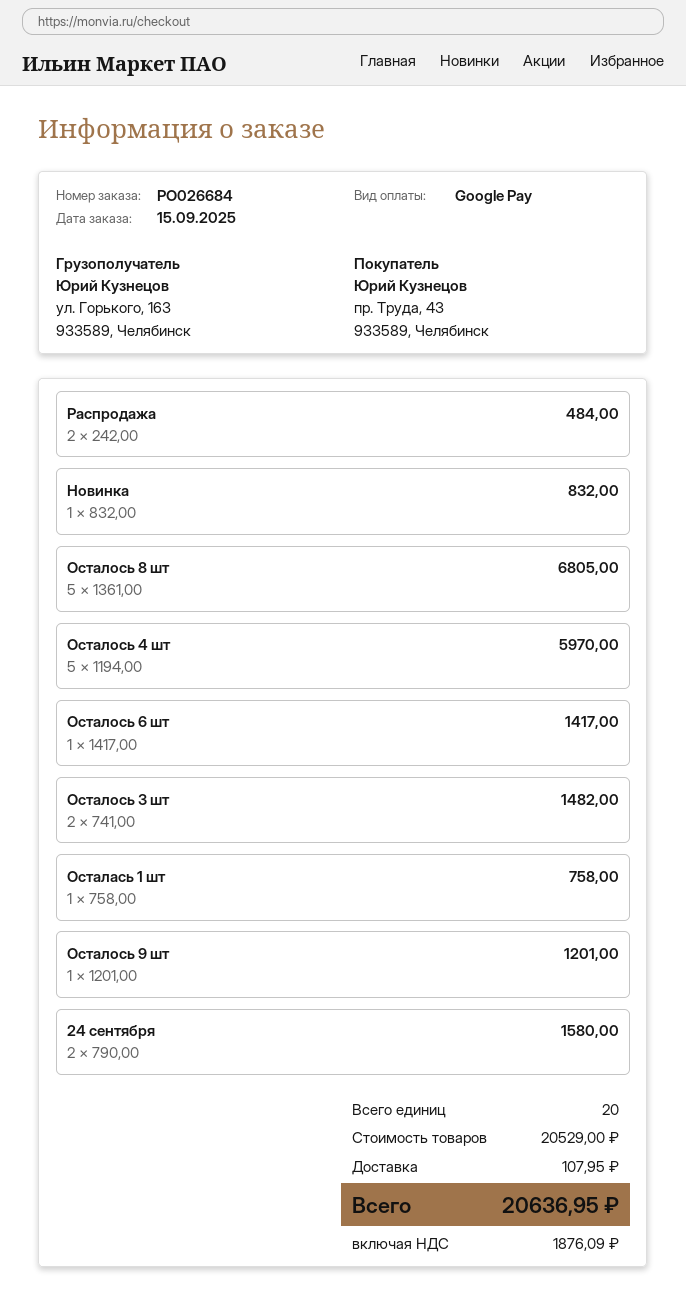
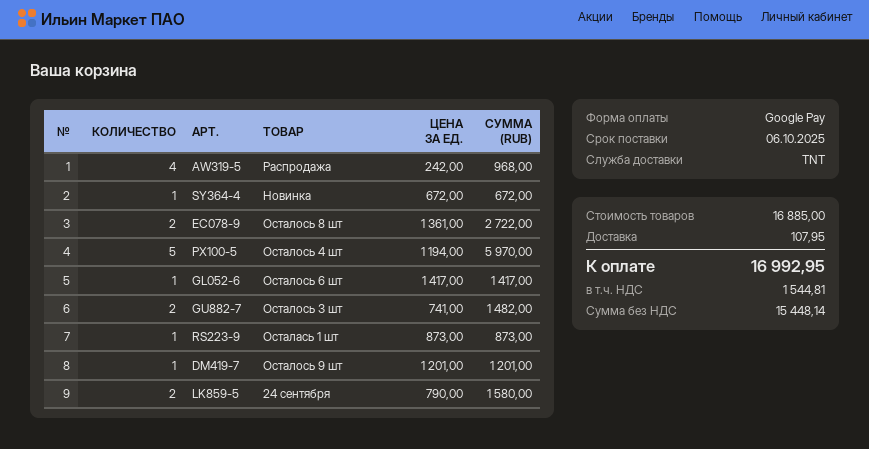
Распродажа: 2 x 242.00 = 484.00 -> 4 x 242.00 = 968.00
Новинка: 1 x 832.00 = 832.00 -> 1 x 672.00 = 672.00
Осталось 8 шт: 5 x 1361.00 = 6805.00 -> 2 x 1361.00 = 2722.00
Осталась 1 шт: 1 x 758.00 = 758.00 -> 1 x 873.00 = 873.00
subtotal: 20529.00 -> 16885.00
tax: 1876.09 -> 1544.81
total: 20636.95 -> 16992.95

